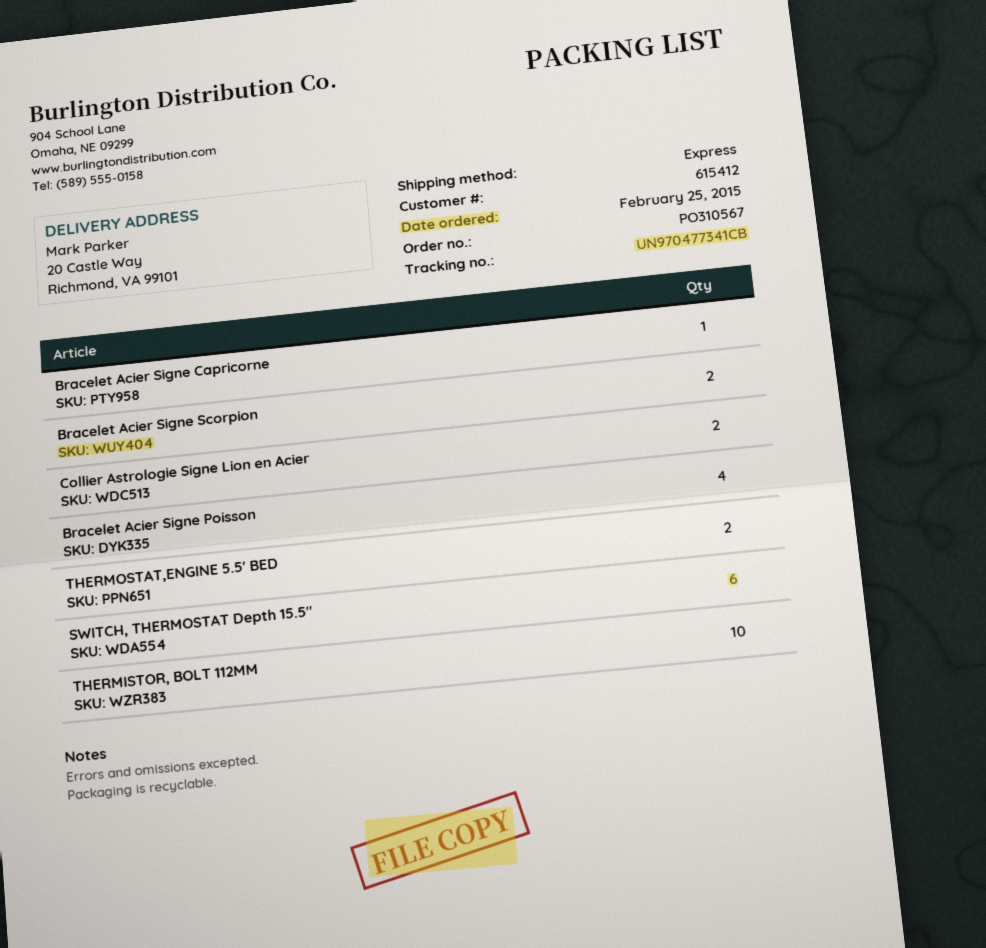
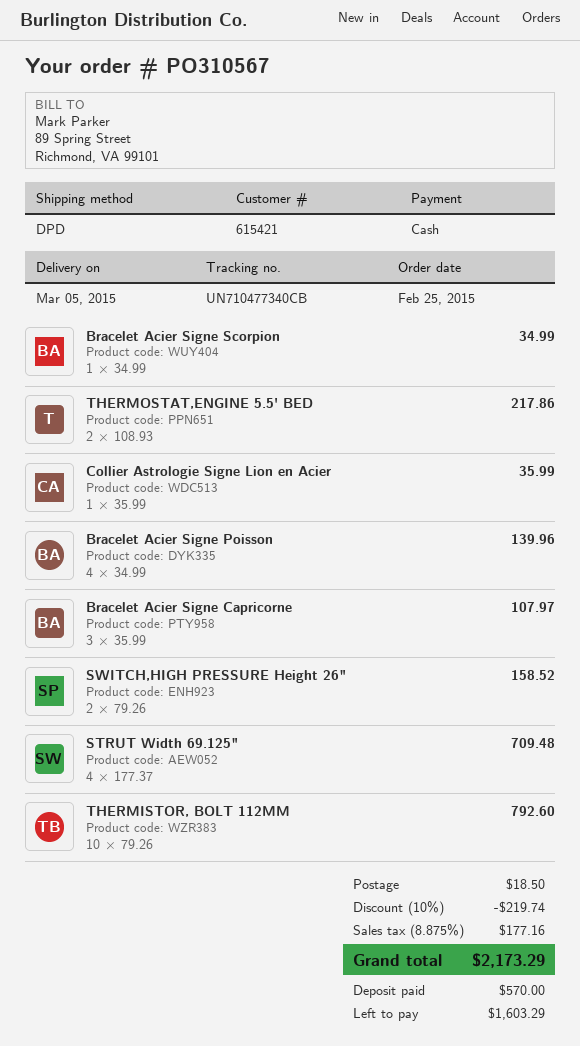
customer number: 615412 -> 615421
shipping method: express -> DPD
tracking number: UN970477341CB -> UN710477340CB
Bracelet Acier Signe Capricorne: 1 -> 3
Bracelet Acier Signe Scorpion: 2 -> 1
Collier Astrologie Signe Lion en Acier: 2 -> 1
SWITCH, THERMOSTAT Depth 15.5": 6 -> none
SWITCH,HIGH PRESSURE Height 26": none -> 2
STRUT Width 69.125": none -> 4

